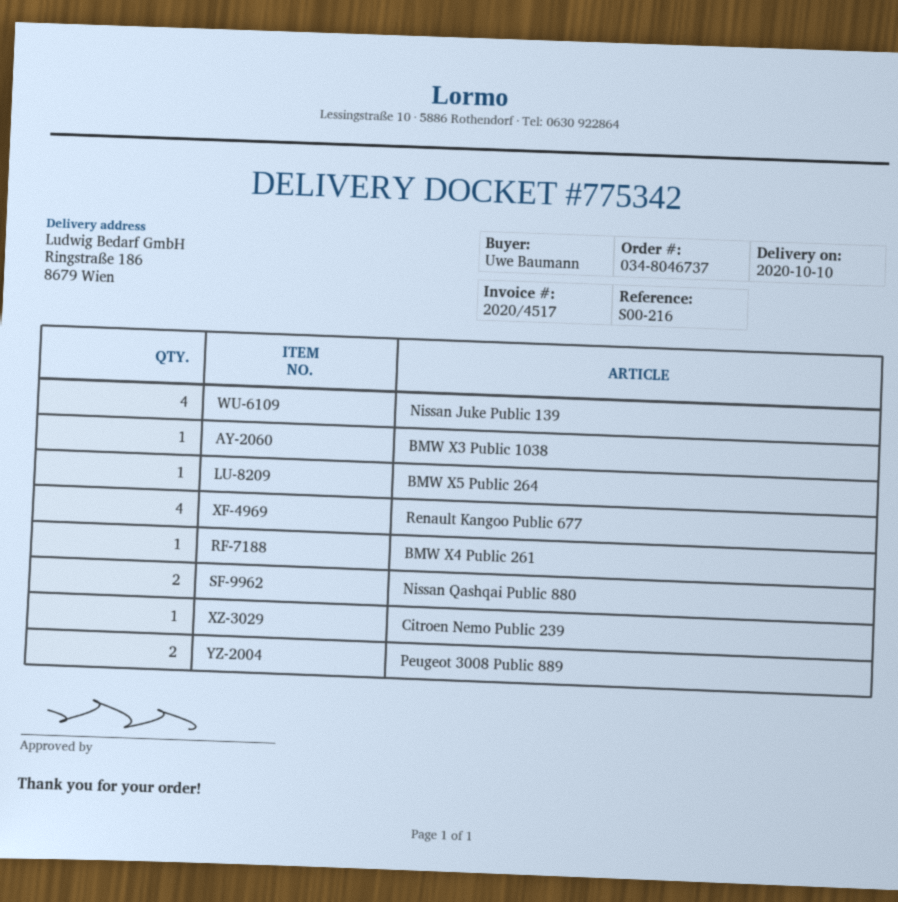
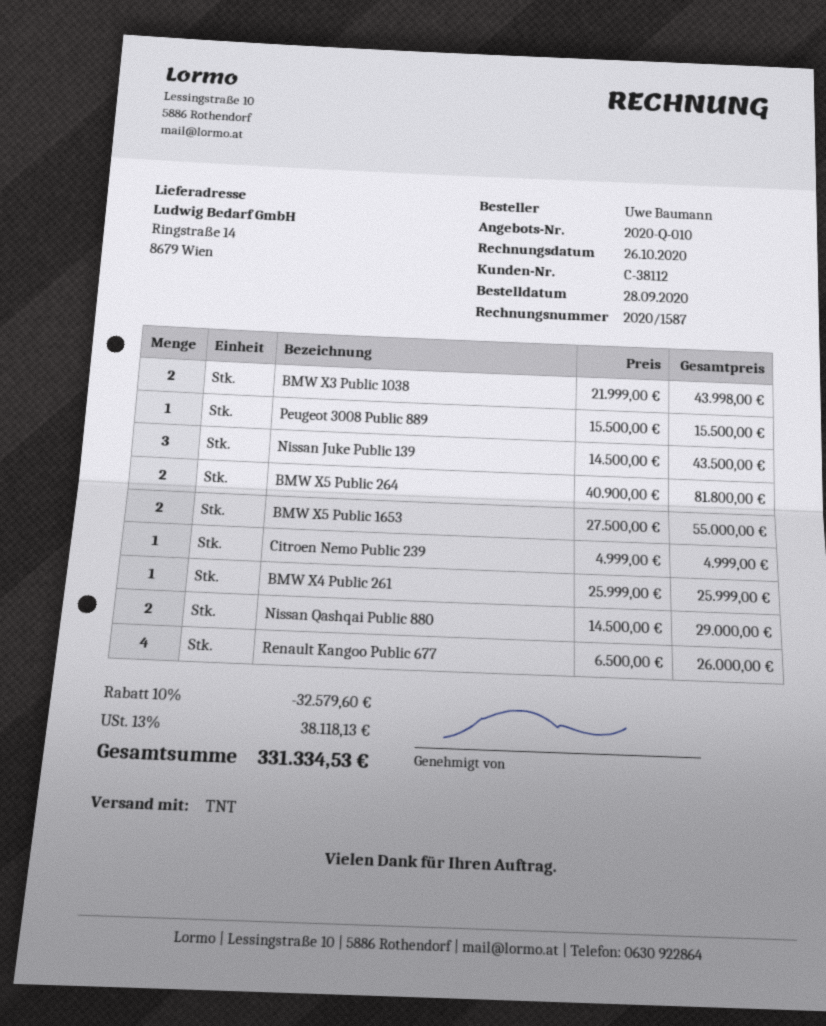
invoice number: 2020/4517 -> 2020/1587
ship to: Ringstraße 186, 8679 Wien -> Ringstraße 14, 8679 Wien
Nissan Juke Public 139: 4 -> 3
BMW X3 Public 1038: 1 -> 2
BMW X5 Public 264: 1 -> 2
Peugeot 3008 Public 889: 2 -> 1
BMW X5 Public 1653: none -> 2

